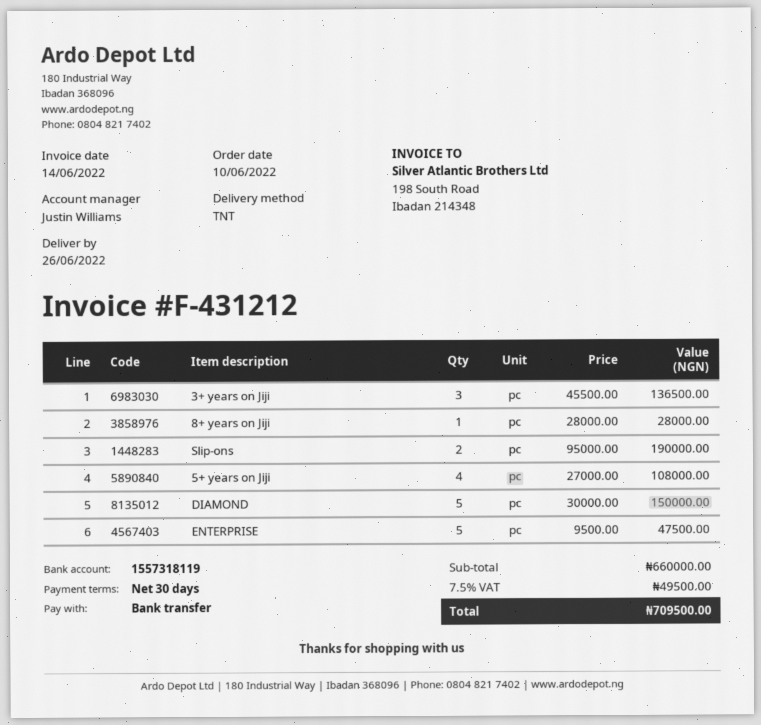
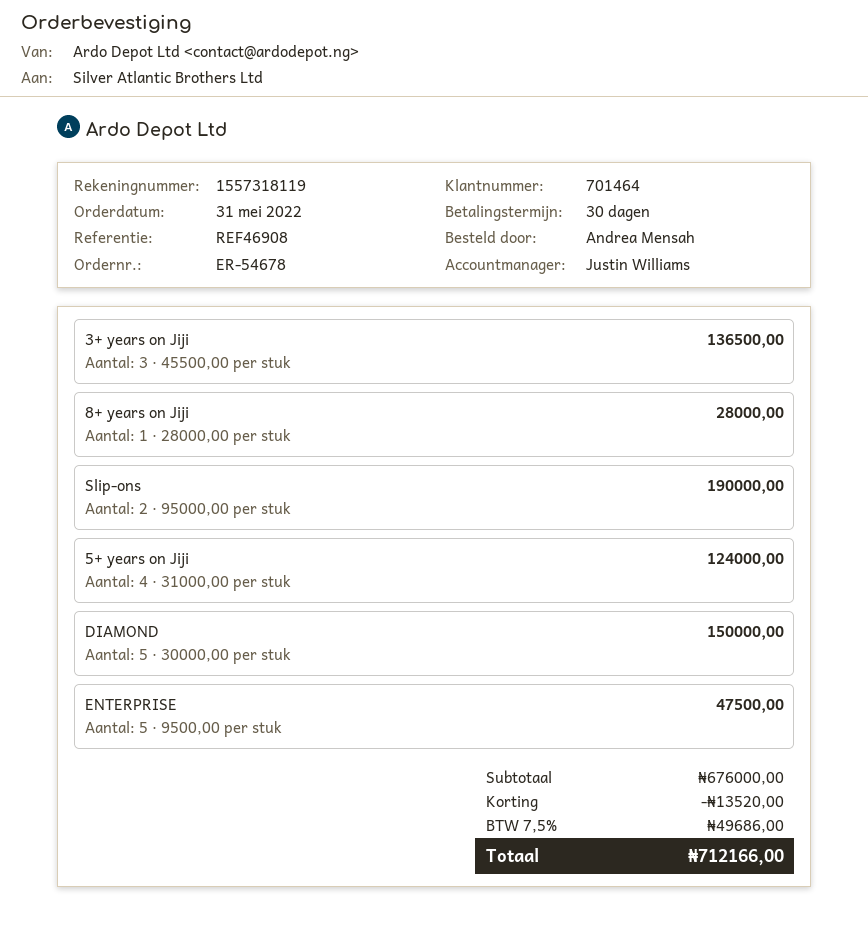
order date: 2022-06-10 -> 2022-05-31
5+ years on Jiji: 4 x 27000.00 = 108000.00 -> 4 x 31000.00 = 124000.00
subtotal: 660000.00 -> 676000.00
discount: none -> 13520.00
tax: 7.5% = 49500.00 -> 7.5% = 49686.00
total: 709500.00 -> 712166.00

